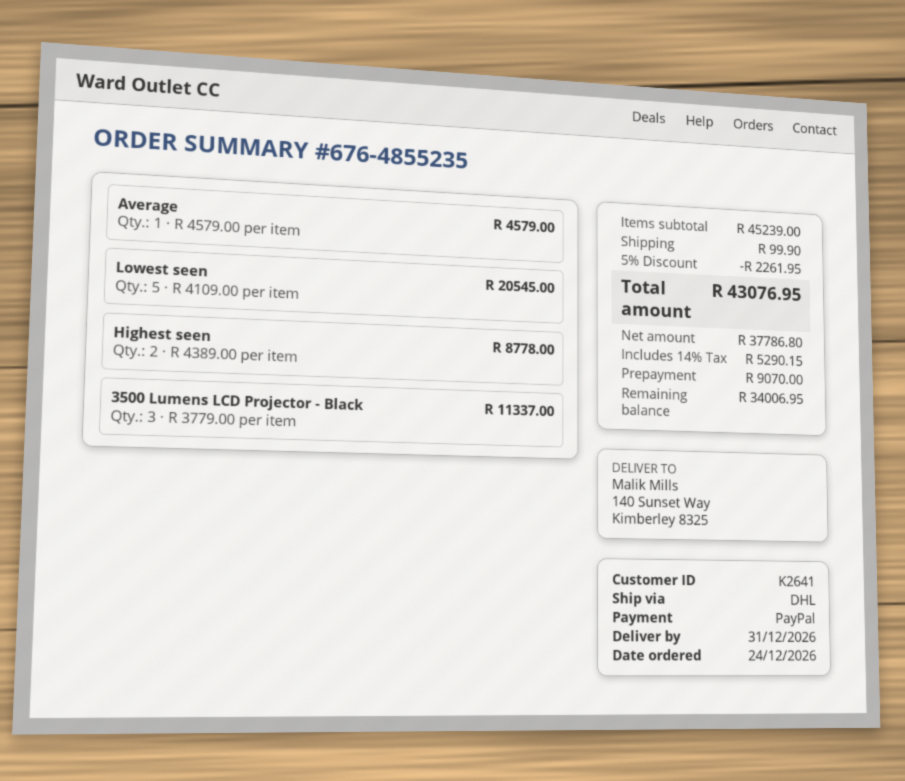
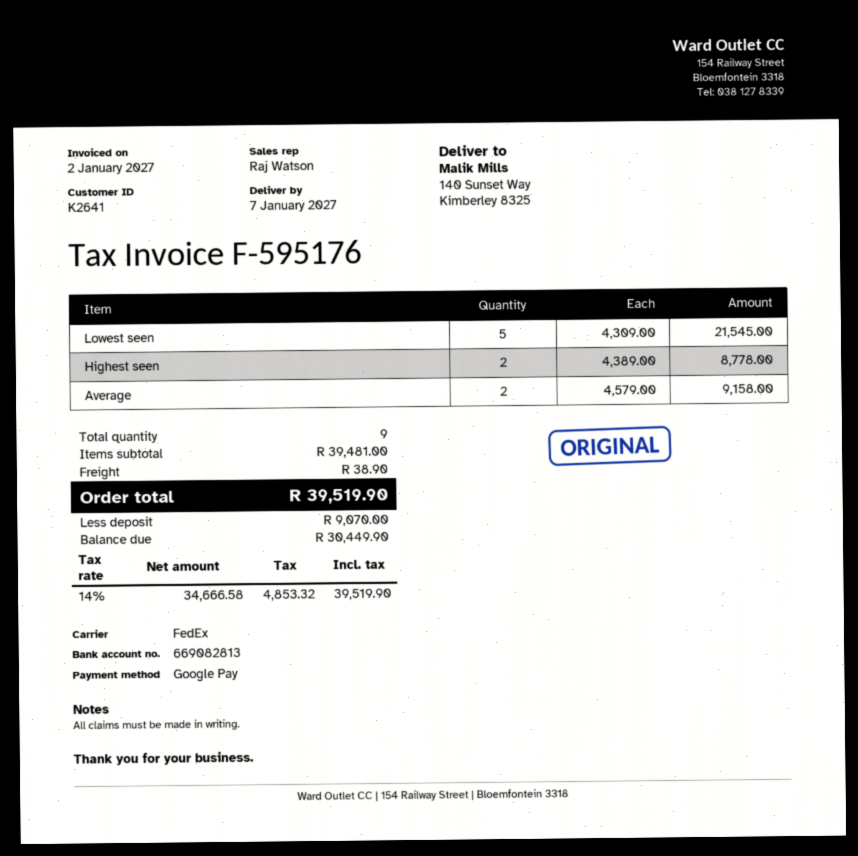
delivery date: 2026-12-31 -> 2027-01-07
payment method: PayPal -> Google Pay
shipping method: DHL -> FedEx
Average: 1 x 4579.00 = 4579.00 -> 2 x 4579.00 = 9158.00
Lowest seen: 5 x 4109.00 = 20545.00 -> 5 x 4309.00 = 21545.00
3500 Lumens LCD Projector - Black: 3 x 3779.00 = 11337.00 -> none
subtotal: 45239.00 -> 39481.00
discount: 5% = 2261.95 -> none
shipping: 99.90 -> 38.90
net: 37786.80 -> 34666.58
tax: 14% = 5290.15 -> 14% = 4853.32
total: 43076.95 -> 39519.90
balance: 34006.95 -> 30449.90

